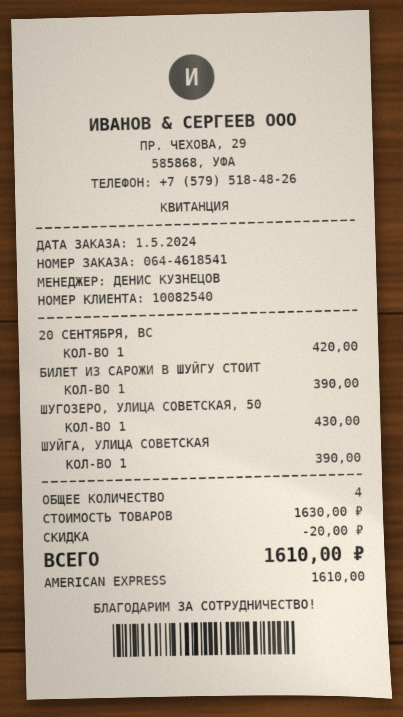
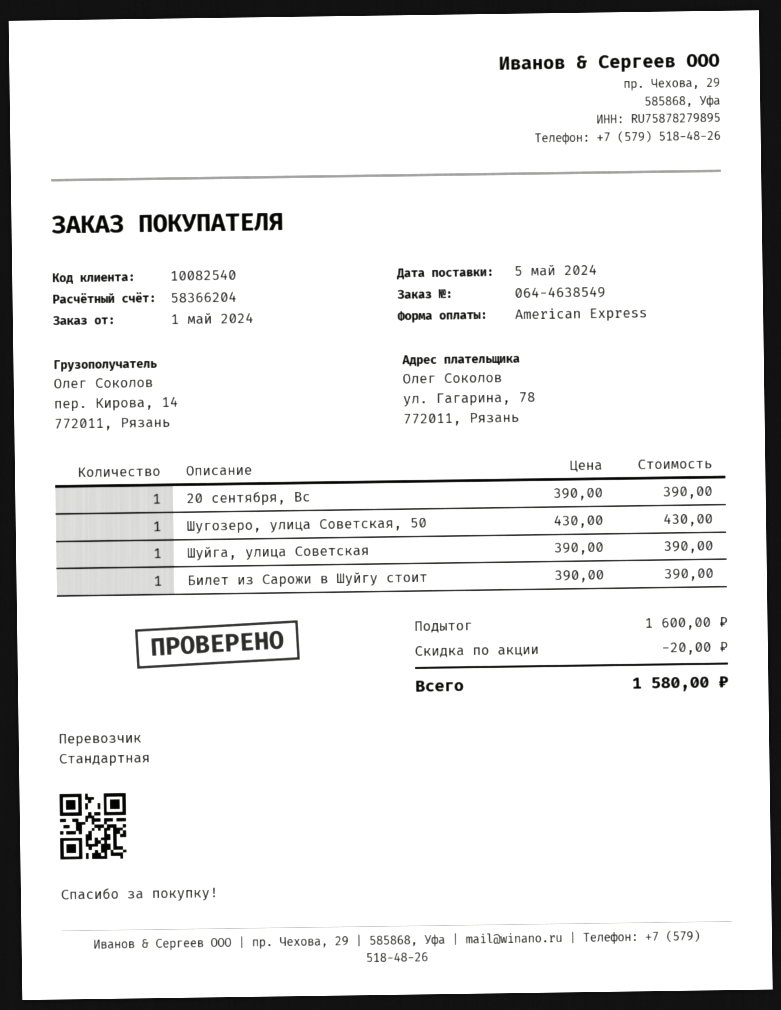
order number: 064-4618541 -> 064-4638549
20 СЕНТЯБРЯ, ВС: 1 for 420.00 -> 1 for 390.00
subtotal: 1630.00 -> 1600.00
total: 1610.00 -> 1580.00

